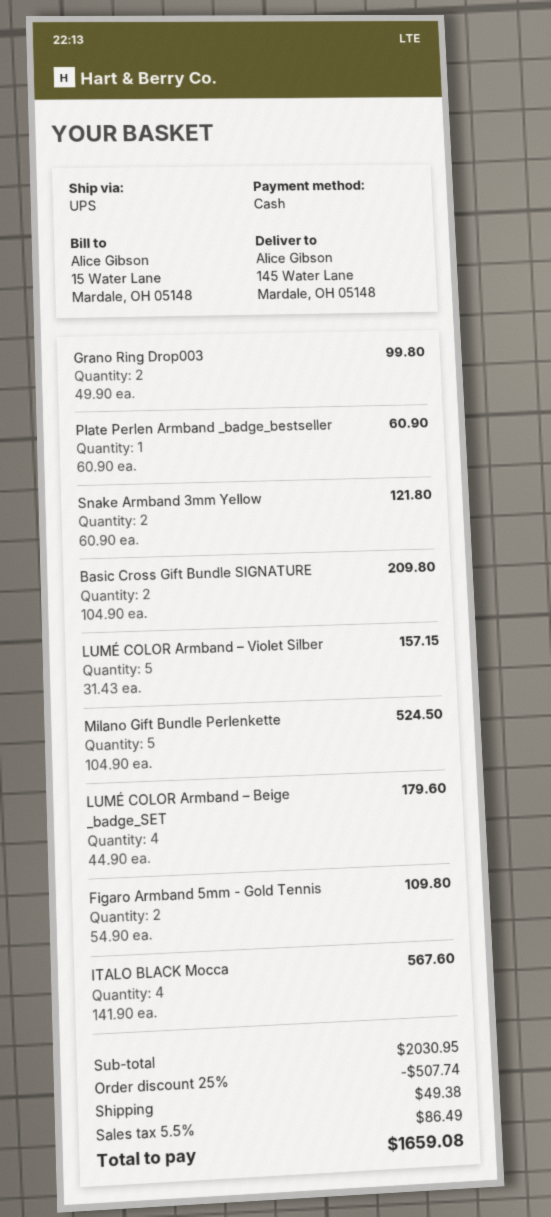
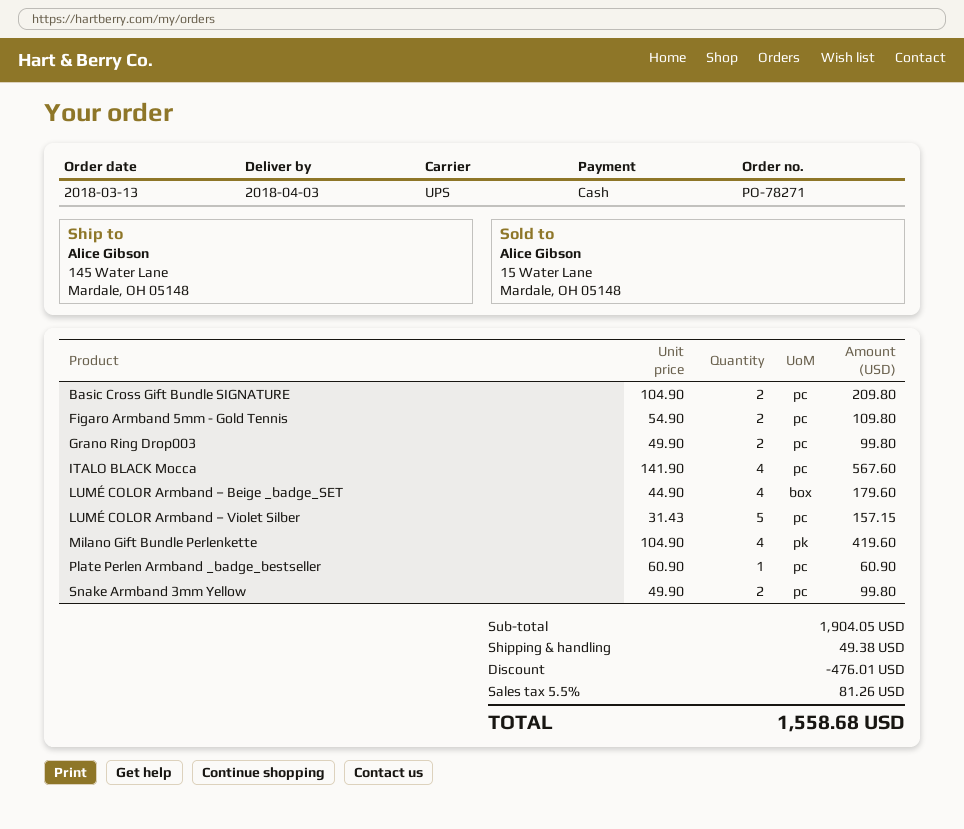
Snake Armband 3mm Yellow: 2 x 60.90 = 121.80 -> 2 x 49.90 = 99.80
Milano Gift Bundle Perlenkette: 5 x 104.90 = 524.50 -> 4 x 104.90 = 419.60
subtotal: 2030.95 -> 1904.05
discount: 507.74 -> 476.01
tax: 5.5% = 86.49 -> 5.5% = 81.26
total: 1659.08 -> 1558.68

